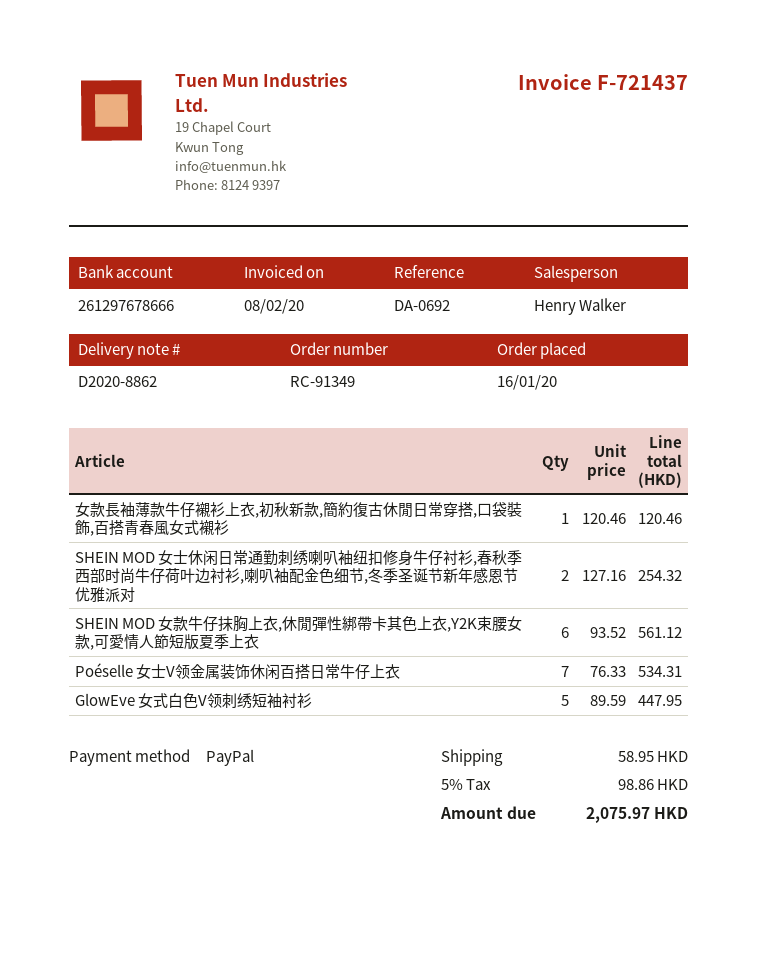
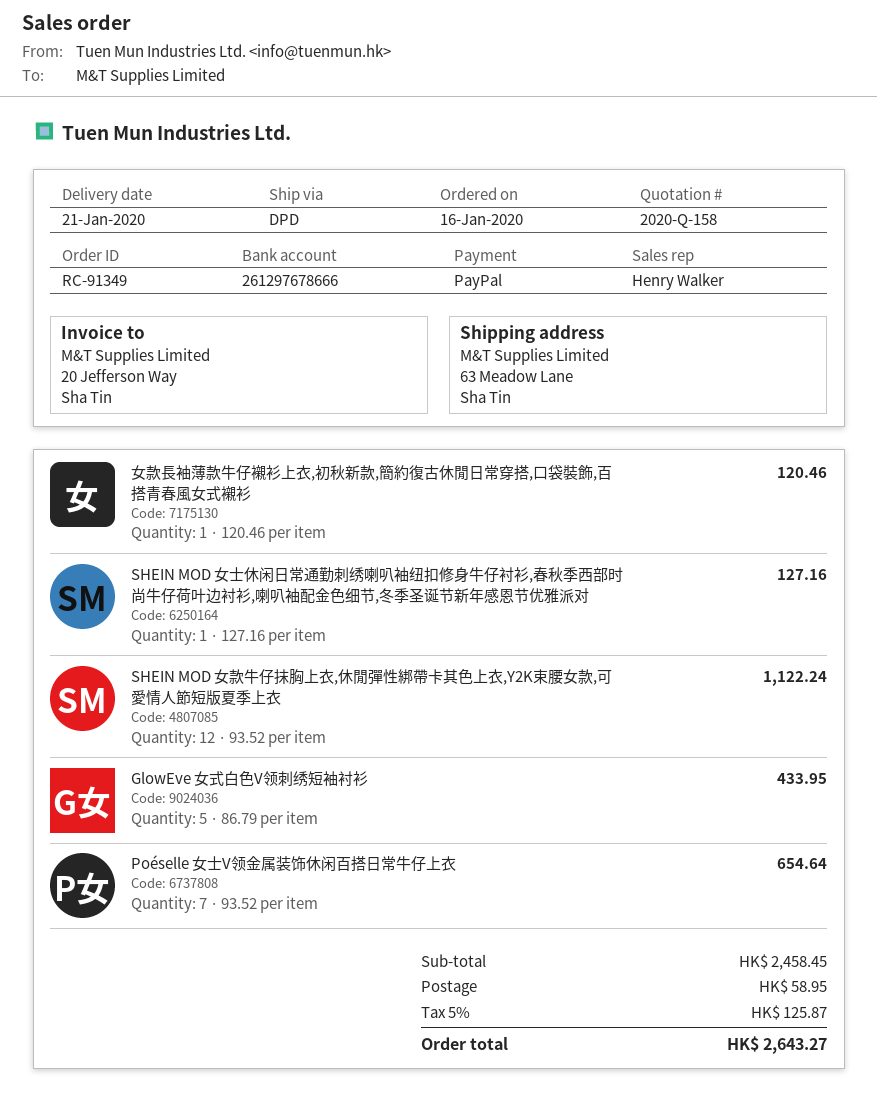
SHEIN MOD 女士休闲日常通勤刺绣喇叭袖纽扣修身牛仔衬衫,春秋季西部时尚牛仔荷叶边衬衫,喇叭袖配金色细节,冬季圣诞节新年感恩节优雅派对: 2 x 127.16 = 254.32 -> 1 x 127.16 = 127.16
SHEIN MOD 女款牛仔抹胸上衣,休閒彈性綁帶卡其色上衣,Y2K束腰女款,可愛情人節短版夏季上衣: 6 x 93.52 = 561.12 -> 12 x 93.52 = 1122.24
Poéselle 女士V领金属装饰休闲百搭日常牛仔上衣: 7 x 76.33 = 534.31 -> 7 x 93.52 = 654.64
GlowEve 女式白色V领刺绣短袖衬衫: 5 x 89.59 = 447.95 -> 5 x 86.79 = 433.95
tax: 5% = 98.86 -> 5% = 125.87
total: 2075.97 -> 2643.27

